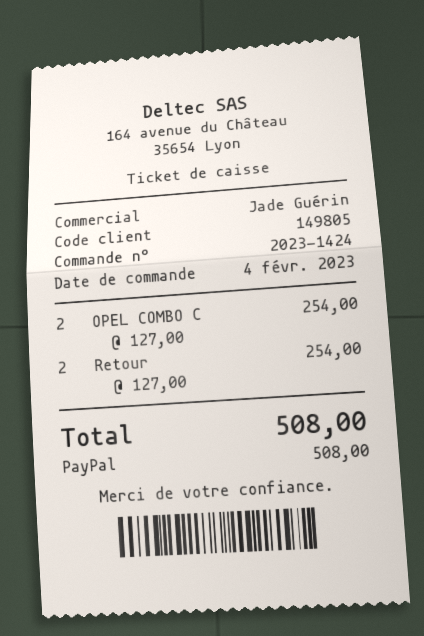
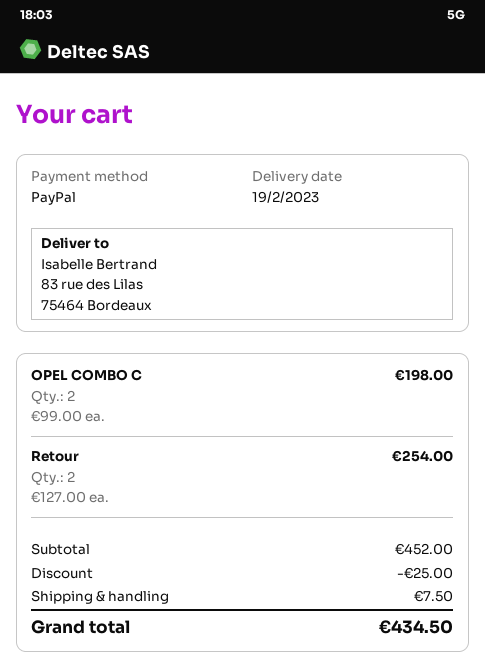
OPEL COMBO C: 2 x 127.00 = 254.00 -> 2 x 99.00 = 198.00
discount: none -> 25.00
shipping: none -> 7.50
total: 508.00 -> 434.50

